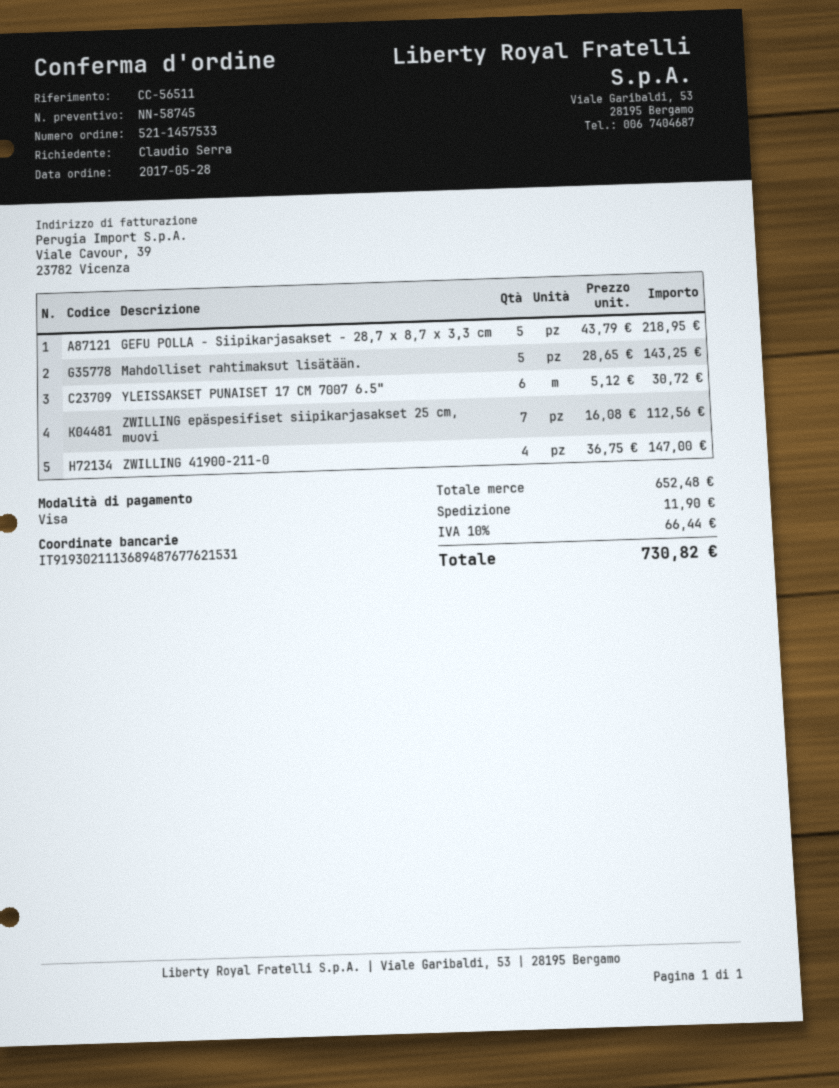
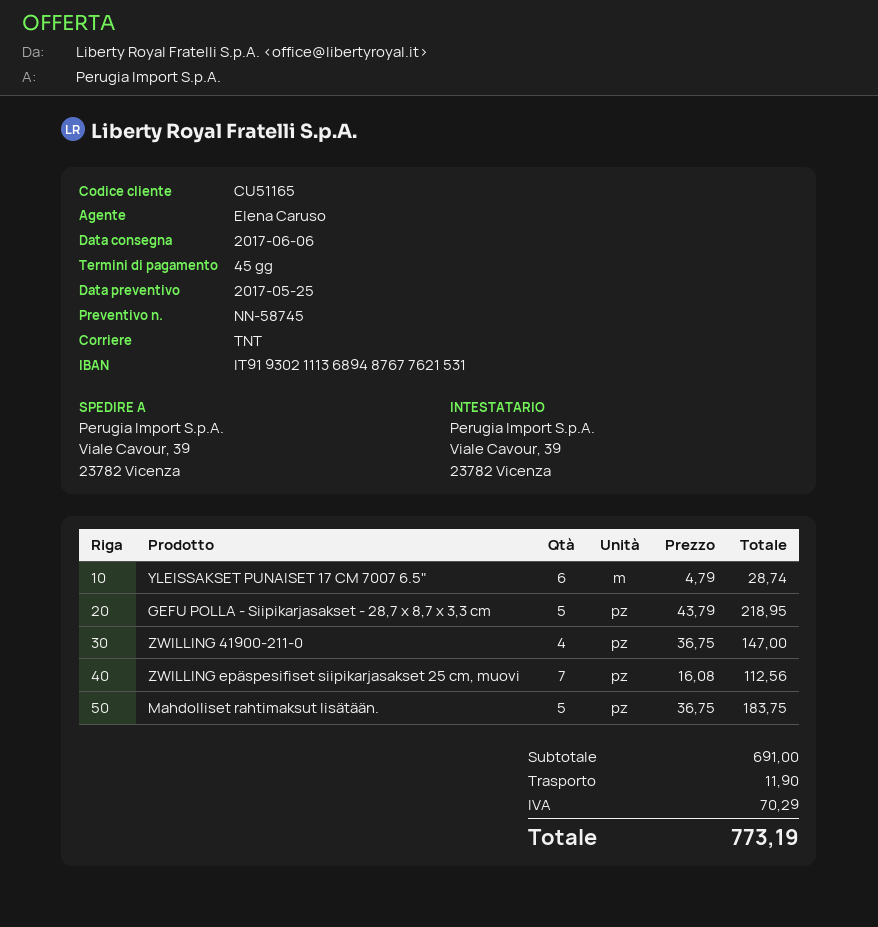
Mahdolliset rahtimaksut lisätään.: 5 x 28.65 = 143.25 -> 5 x 36.75 = 183.75
YLEISSAKSET PUNAISET 17 CM 7007 6.5": 6 x 5.12 = 30.72 -> 6 x 4.79 = 28.74
subtotal: 652.48 -> 691.00
tax: 66.44 -> 70.29
total: 730.82 -> 773.19

